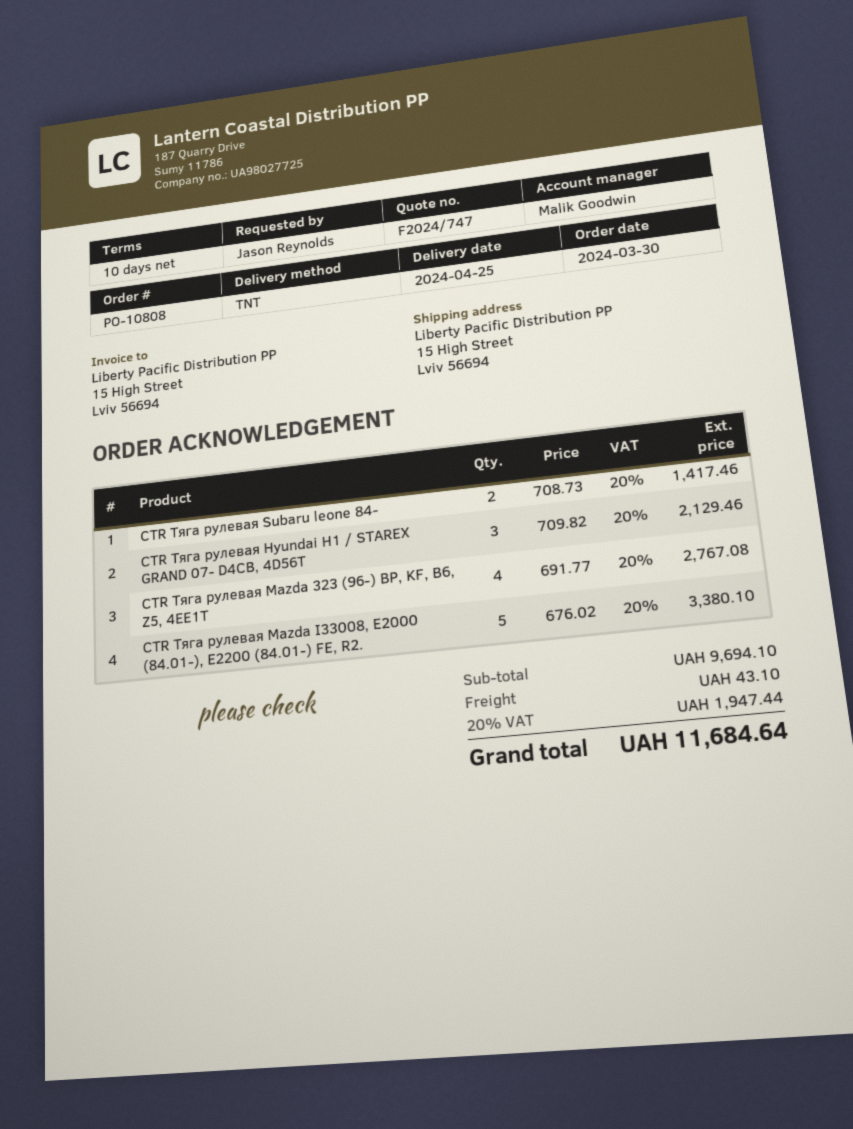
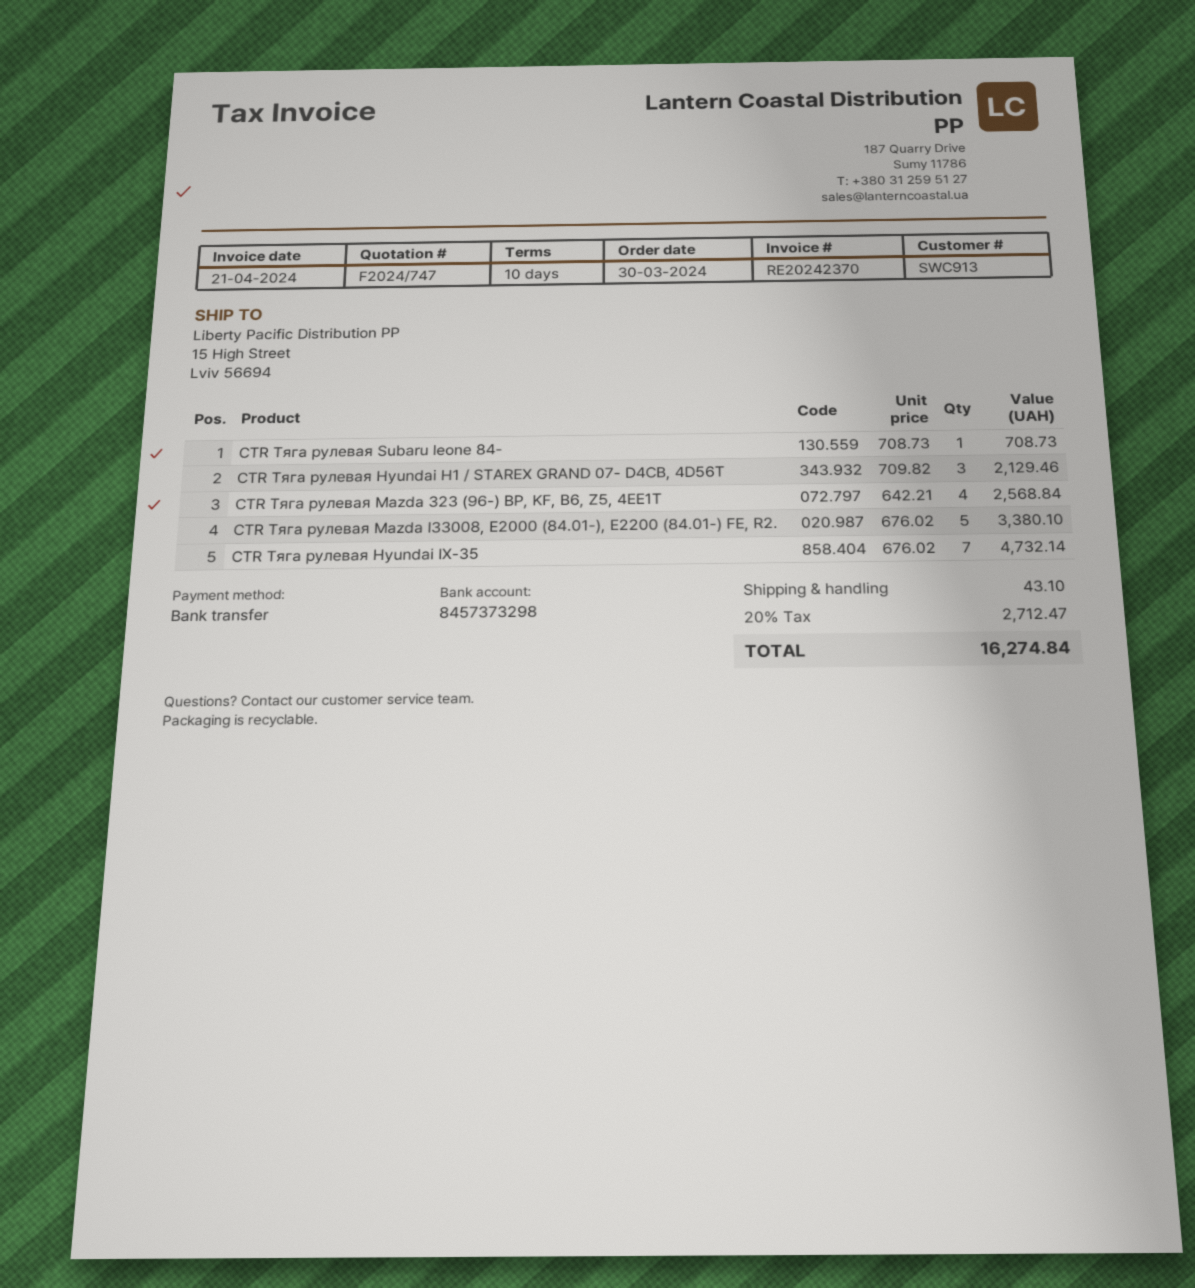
CTR Тяга рулевая Subaru leone 84-: 2 x 708.73 = 1417.46 -> 1 x 708.73 = 708.73
CTR Тяга рулевая Mazda 323 (96-) BP, KF, B6, Z5, 4EE1T: 4 x 691.77 = 2767.08 -> 4 x 642.21 = 2568.84
CTR Тяга рулевая Hyundai IX-35: none -> 7 x 676.02 = 4732.14
tax: 20% = 1947.44 -> 20% = 2712.47
total: 11684.64 -> 16274.84

